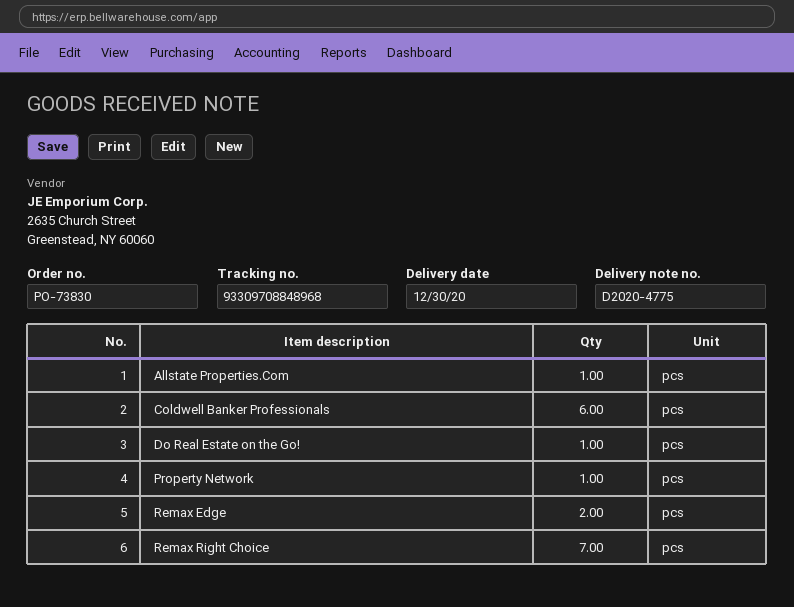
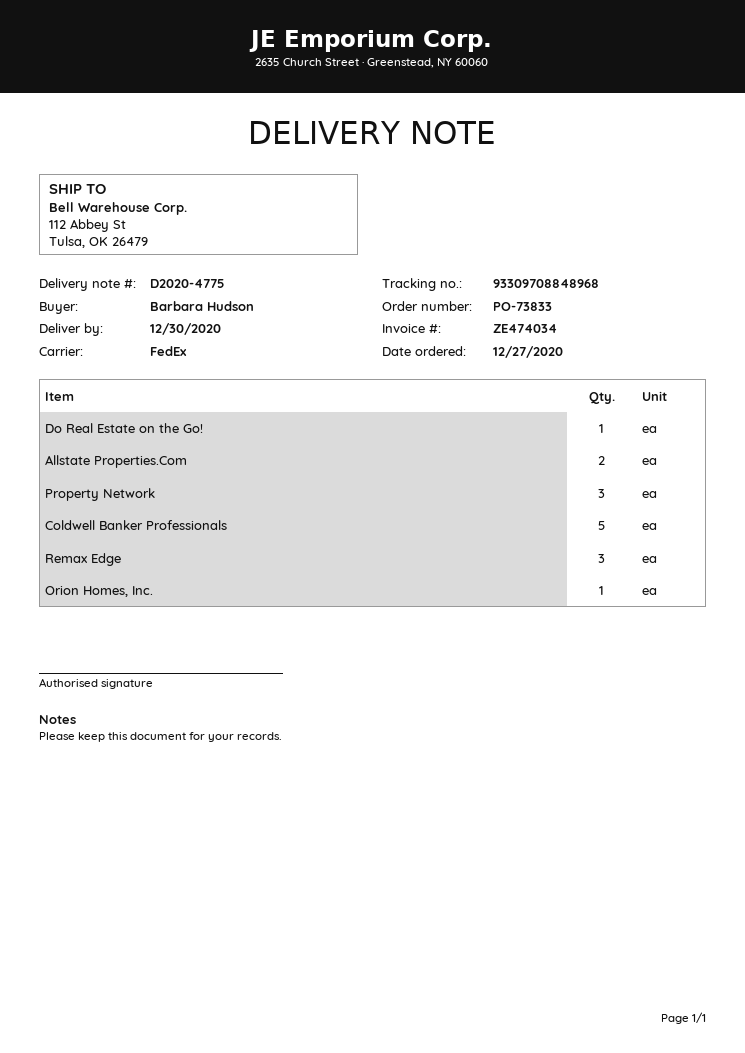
order number: PO-73830 -> PO-73833
Allstate Properties.Com: 1 -> 2
Coldwell Banker Professionals: 6 -> 5
Property Network: 1 -> 3
Remax Edge: 2 -> 3
Remax Right Choice: 7 -> none
Orion Homes, Inc.: none -> 1

